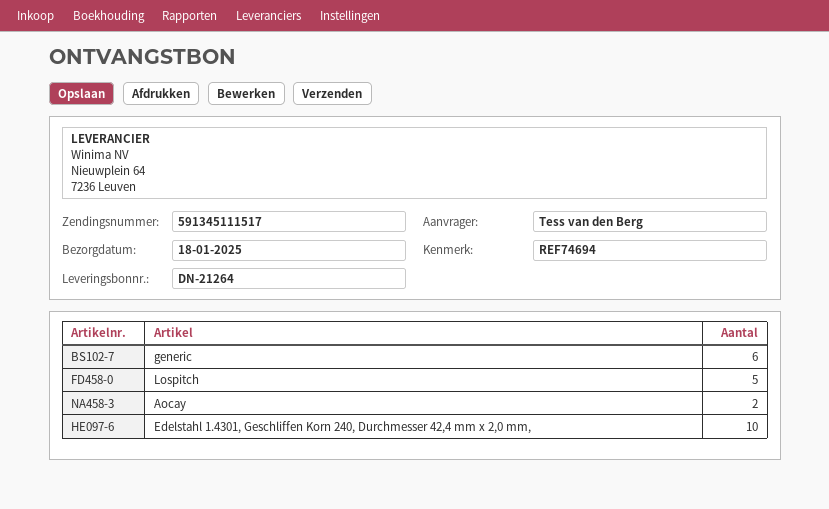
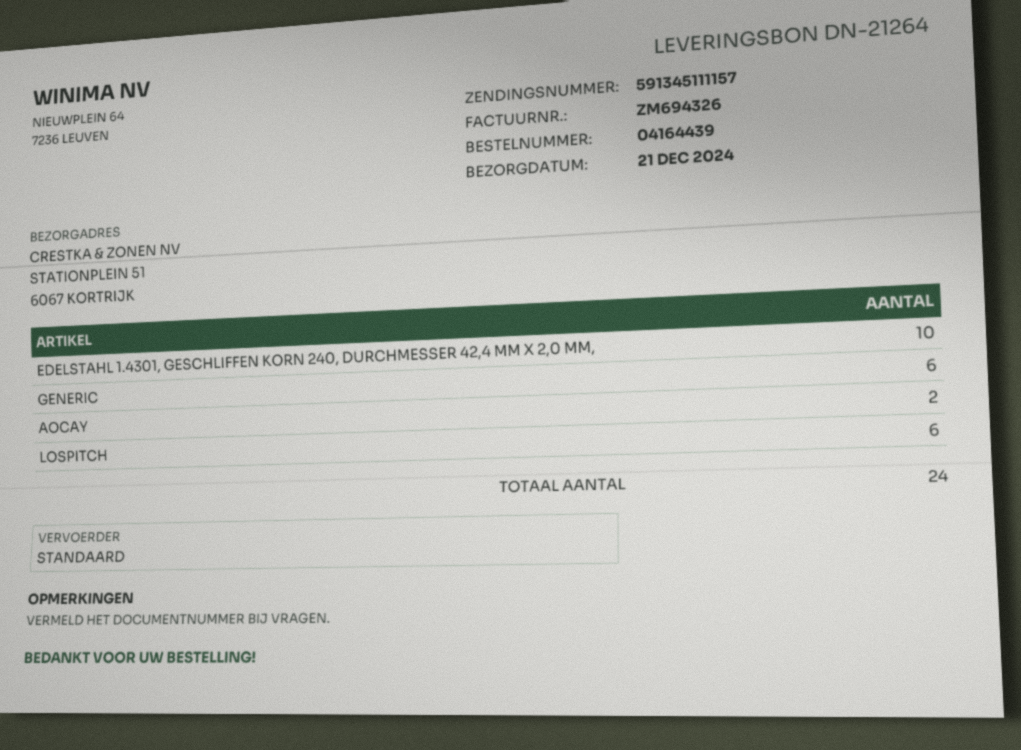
delivery date: 2025-01-18 -> 2024-12-21
tracking number: 591345111517 -> 591345111157
Lospitch: 5 -> 6

